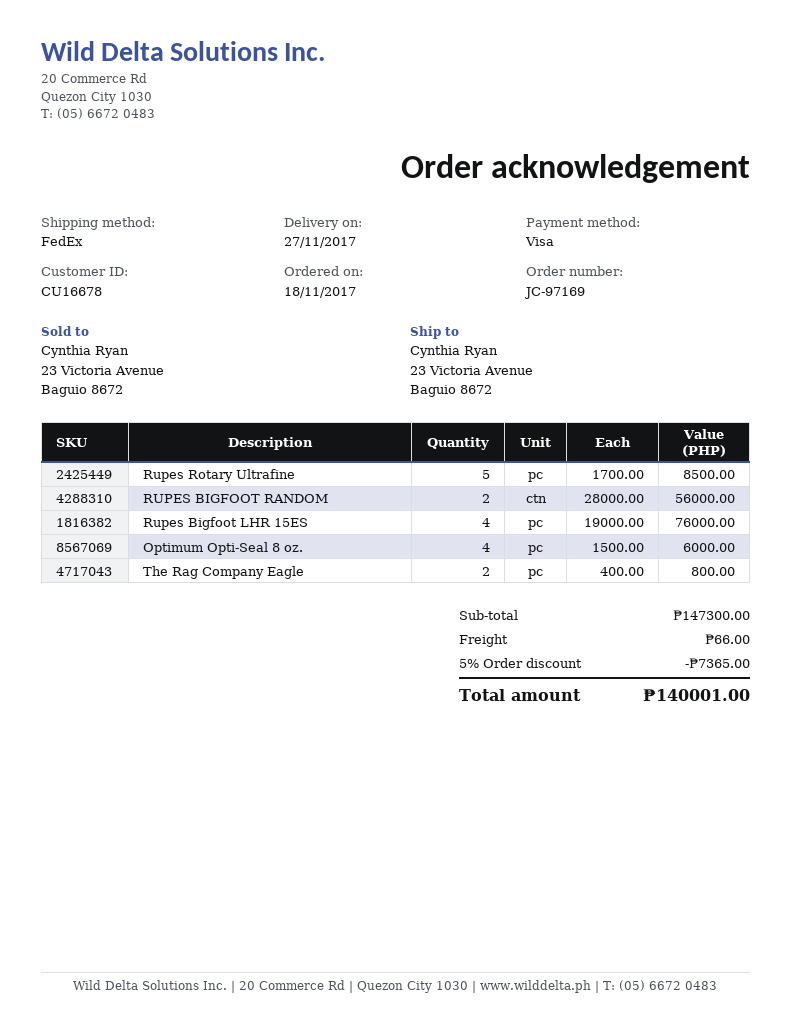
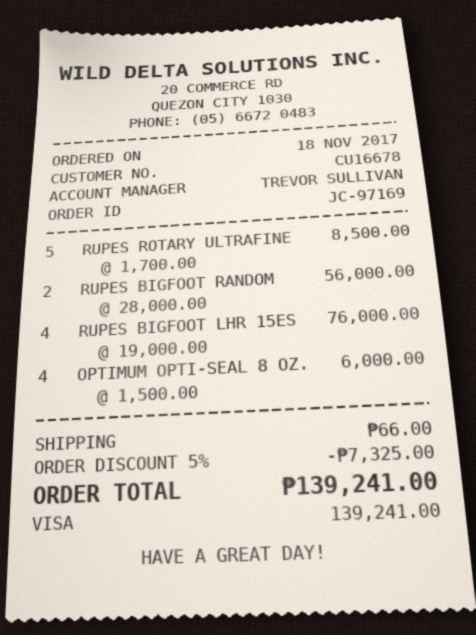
The Rag Company Eagle: 2 x 400.00 = 800.00 -> none
discount: 5% = 7365.00 -> 5% = 7325.00
total: 140001.00 -> 139241.00

